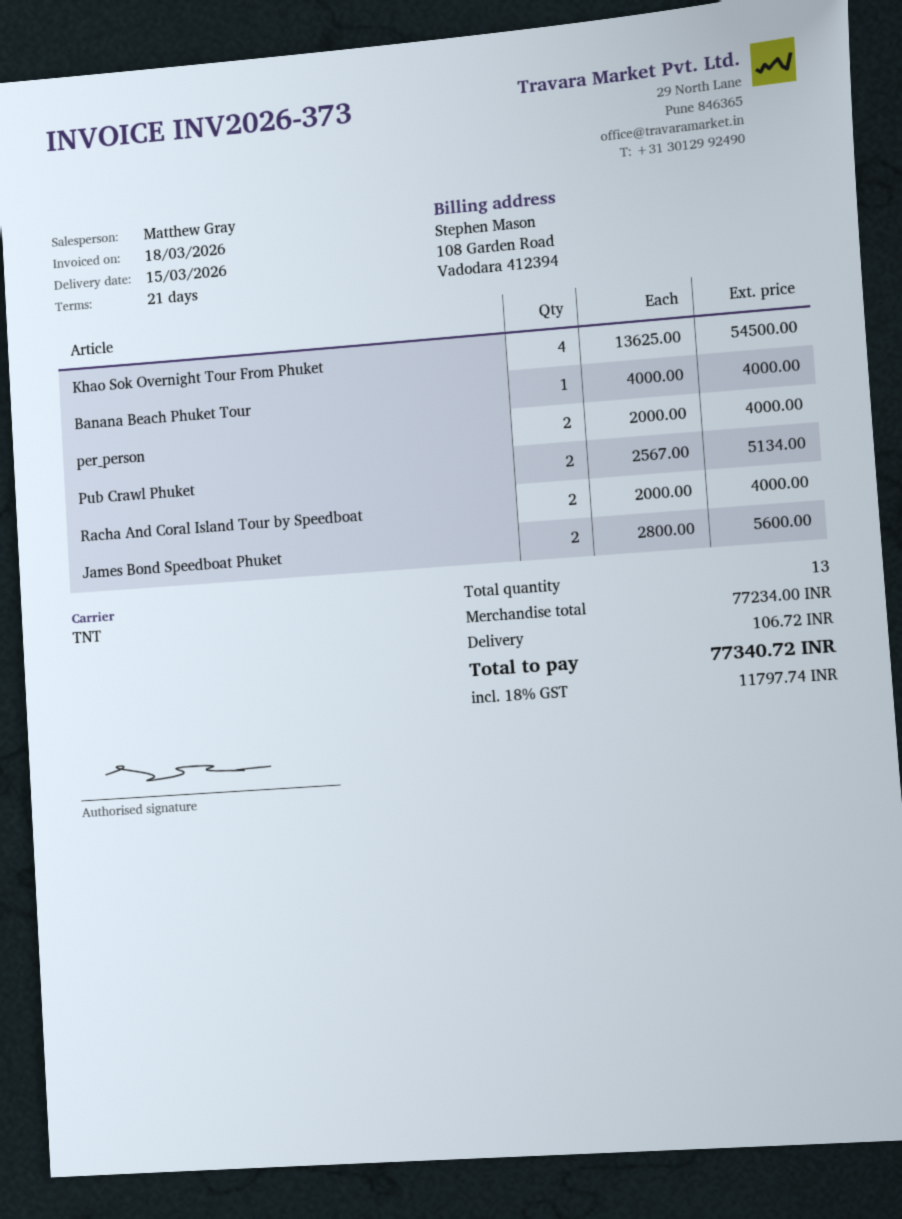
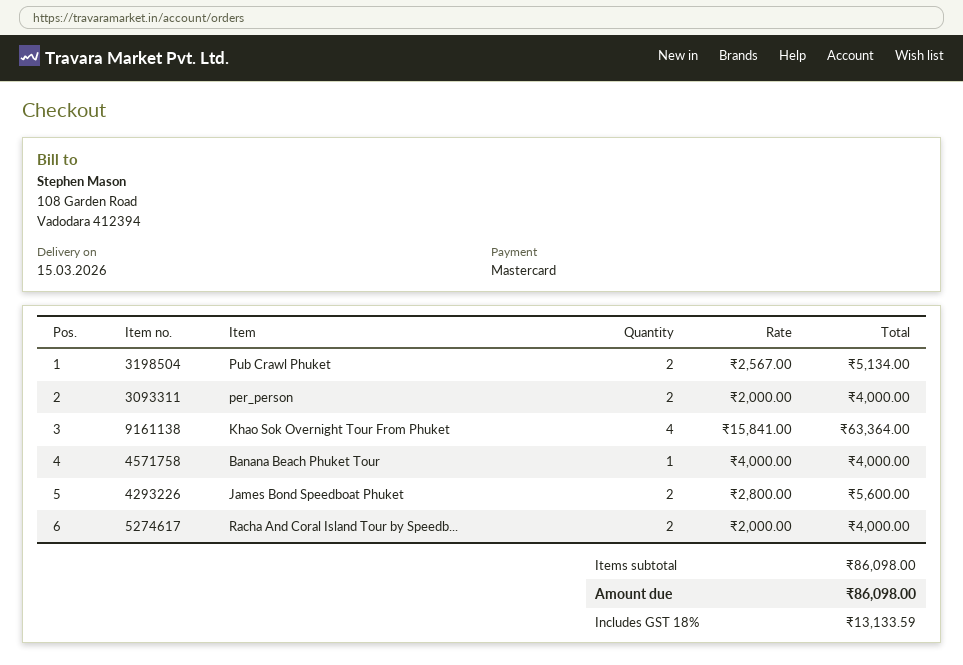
Khao Sok Overnight Tour From Phuket: 4 x 13625.00 = 54500.00 -> 4 x 15841.00 = 63364.00
subtotal: 77234.00 -> 86098.00
shipping: 106.72 -> none
tax: 18% = 11797.74 -> 18% = 13133.59
total: 77340.72 -> 86098.00

